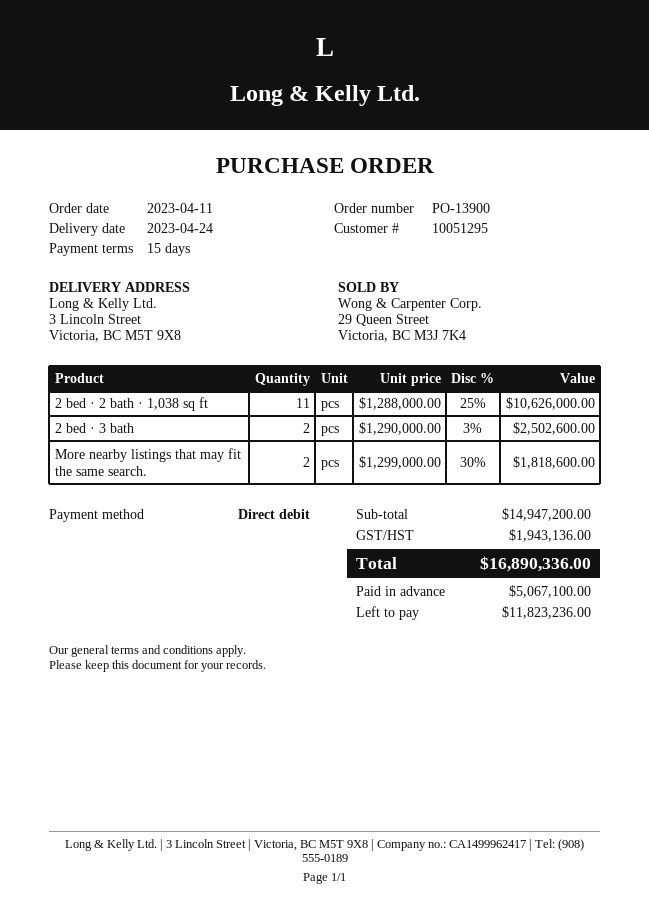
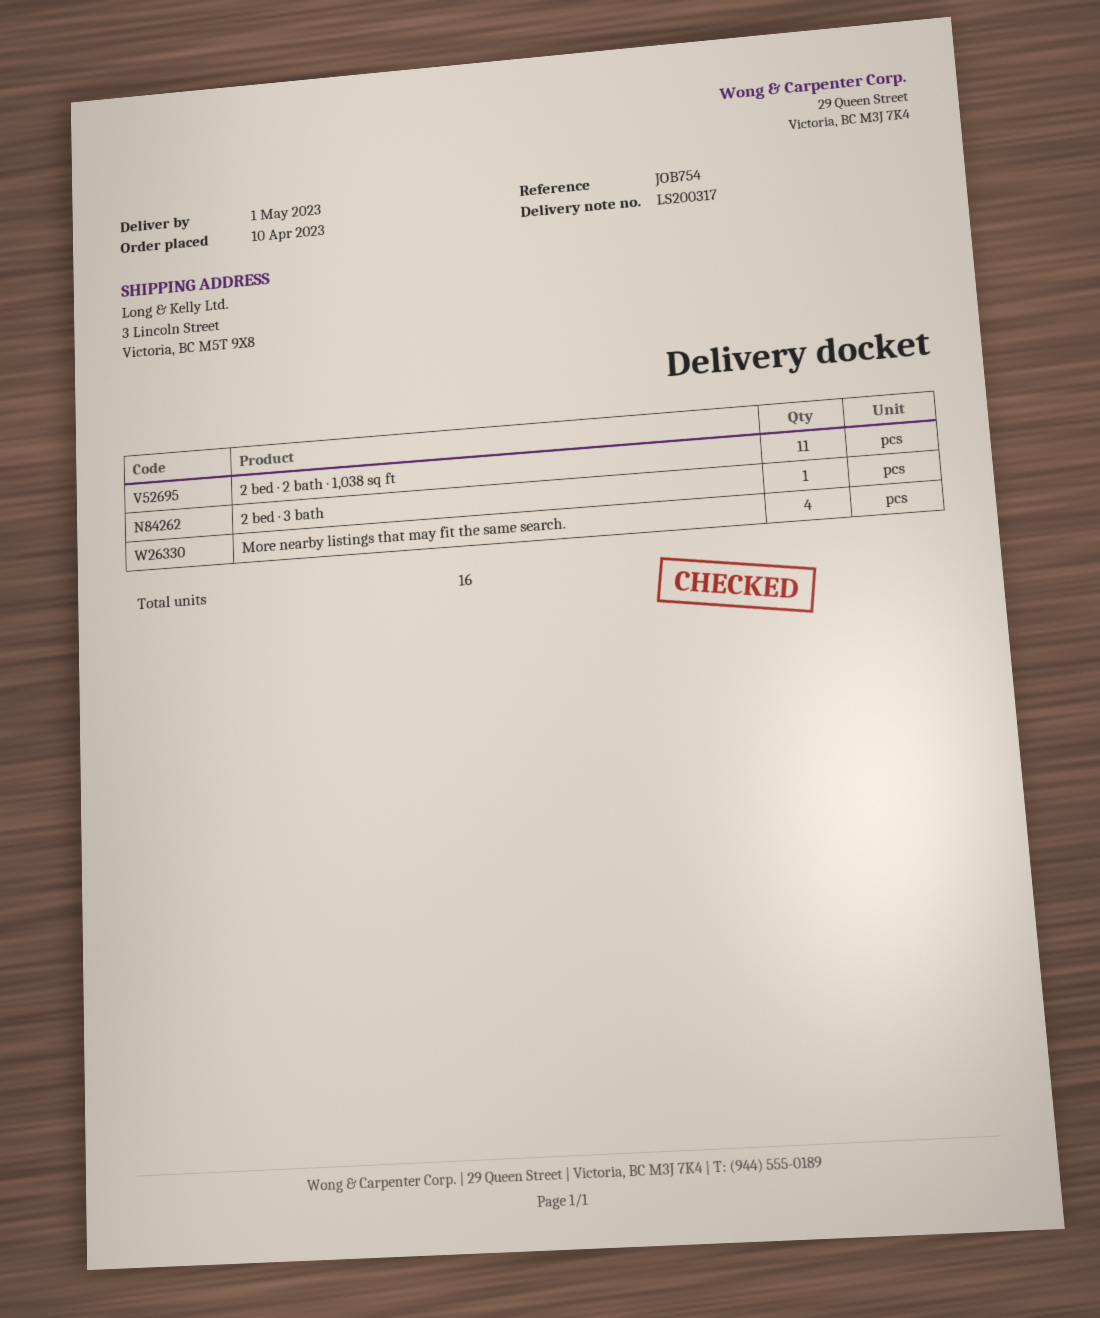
order date: 2023-04-11 -> 2023-04-10
delivery date: 2023-04-24 -> 2023-05-01
2 bed · 3 bath: 2 -> 1
More nearby listings that may fit the same search.: 2 -> 4

